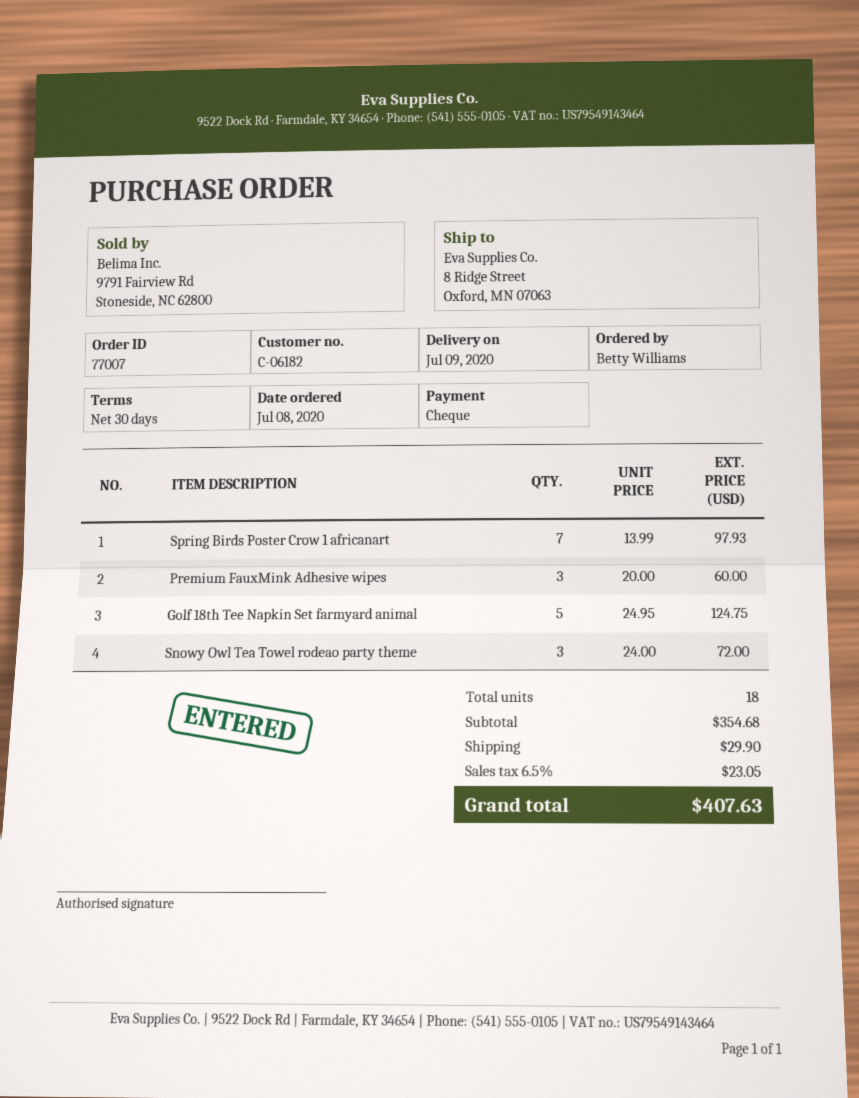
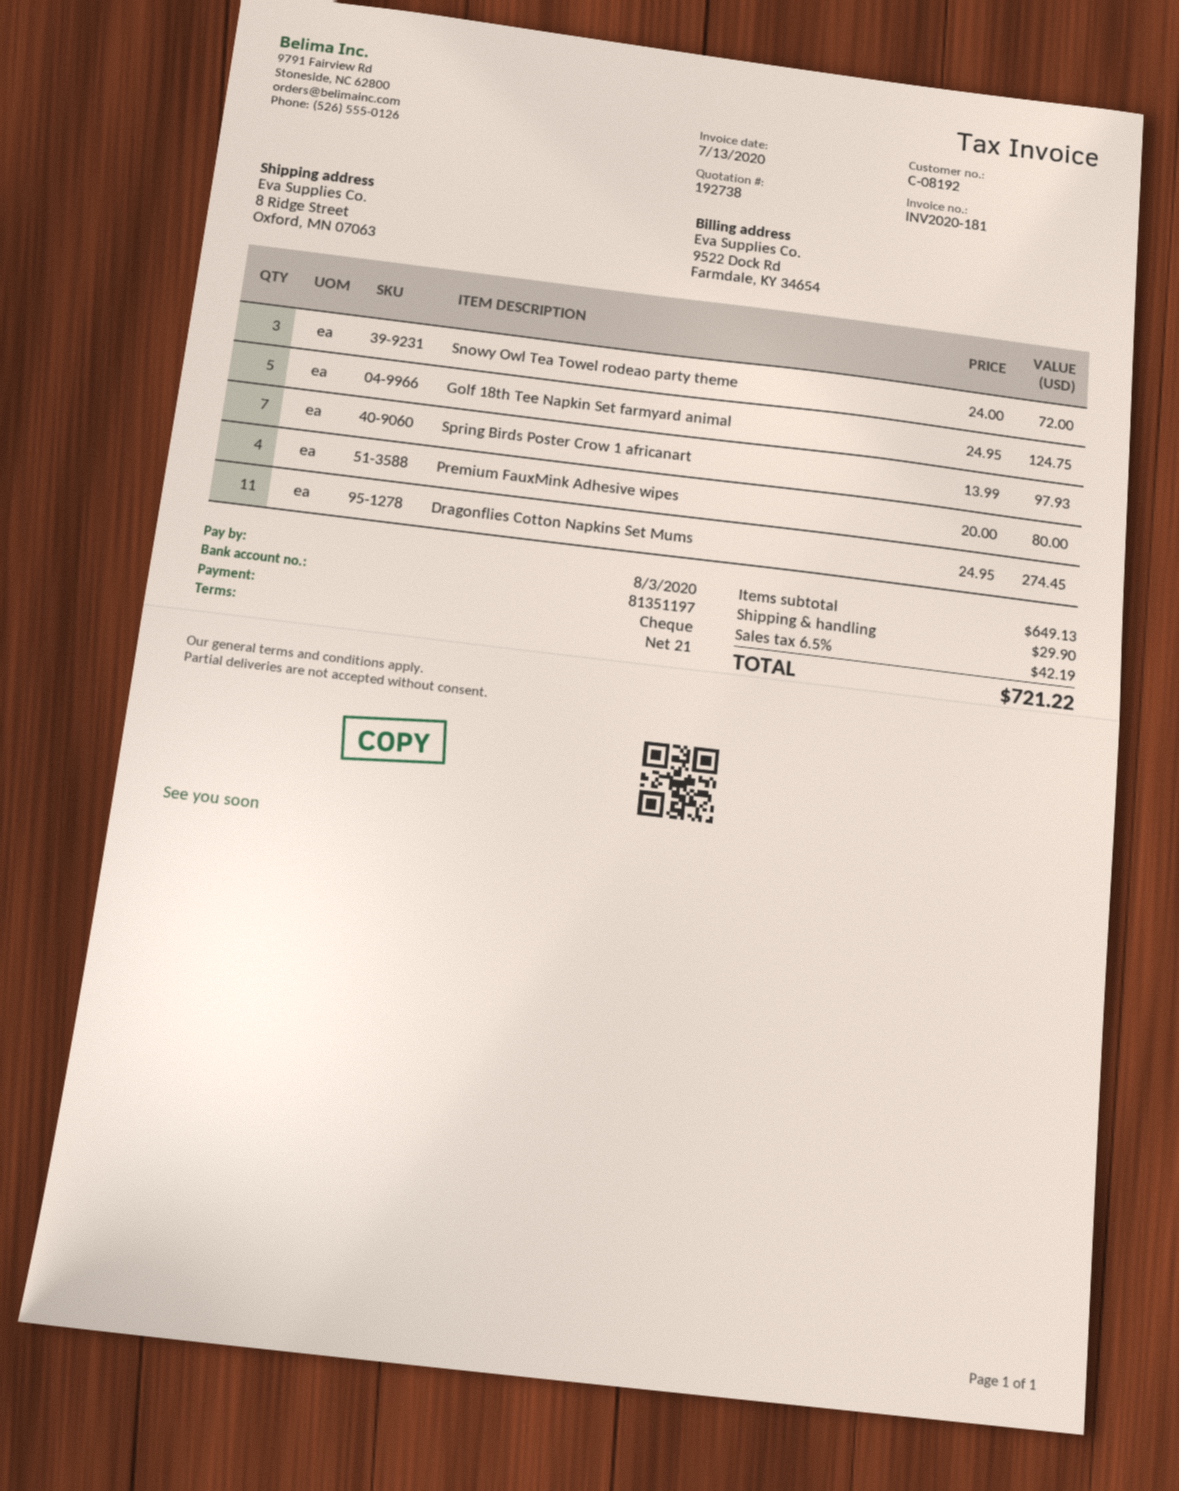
payment terms: 30 days -> 21 days
customer number: C-06182 -> C-08192
Premium FauxMink Adhesive wipes: 3 x 20.00 = 60.00 -> 4 x 20.00 = 80.00
Dragonflies Cotton Napkins Set Mums: none -> 11 x 24.95 = 274.45
subtotal: 354.68 -> 649.13
tax: 6.5% = 23.05 -> 6.5% = 42.19
total: 407.63 -> 721.22

